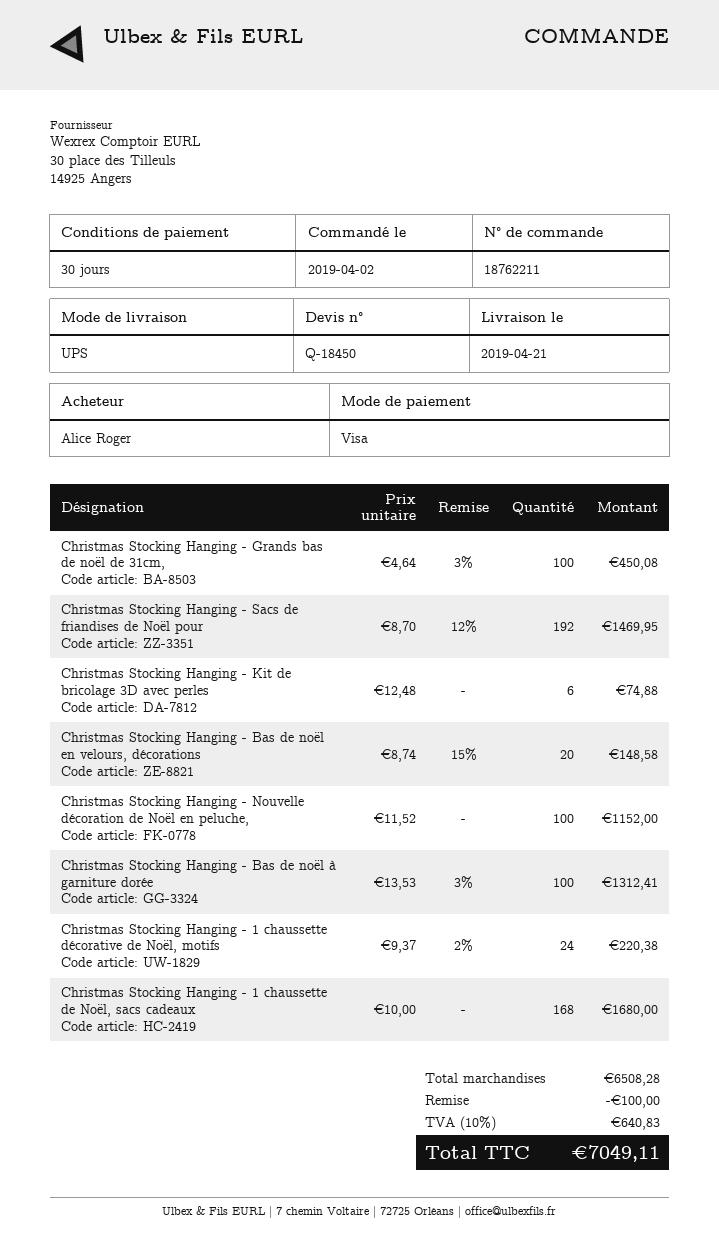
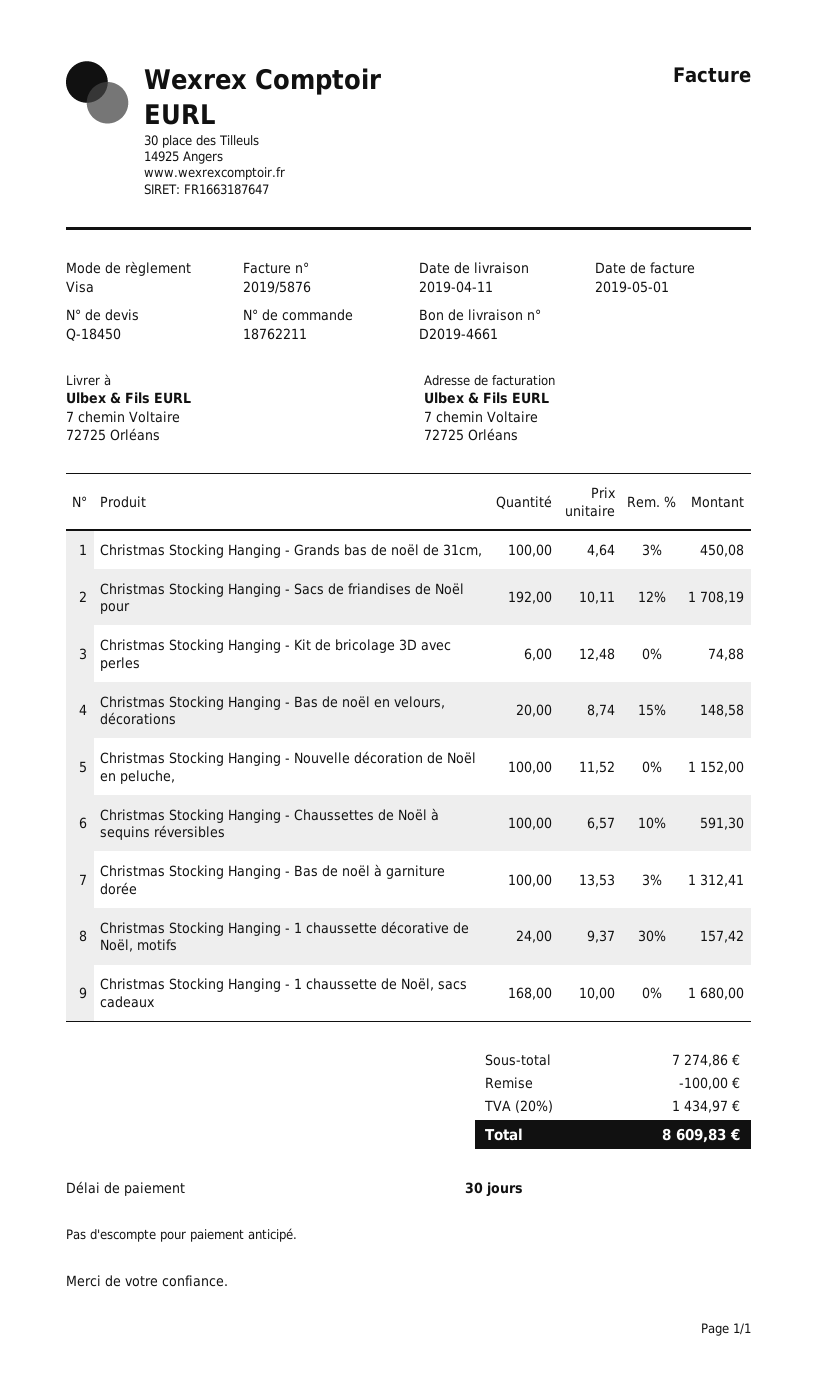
delivery date: 2019-04-21 -> 2019-04-11
Christmas Stocking Hanging - Sacs de friandises de Noël pour: 192 x 8.70 - 12% = 1469.95 -> 192 x 10.11 - 12% = 1708.19
Christmas Stocking Hanging - 1 chaussette décorative de Noël, motifs: 24 x 9.37 - 2% = 220.38 -> 24 x 9.37 - 30% = 157.42
Christmas Stocking Hanging - Chaussettes de Noël à sequins réversibles: none -> 100 x 6.57 - 10% = 591.30
subtotal: 6508.28 -> 7274.86
tax: 10% = 640.83 -> 20% = 1434.97
total: 7049.11 -> 8609.83

